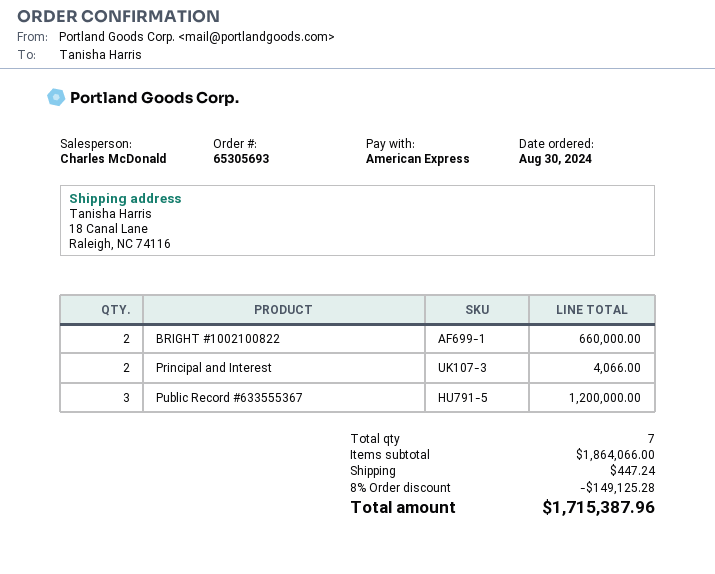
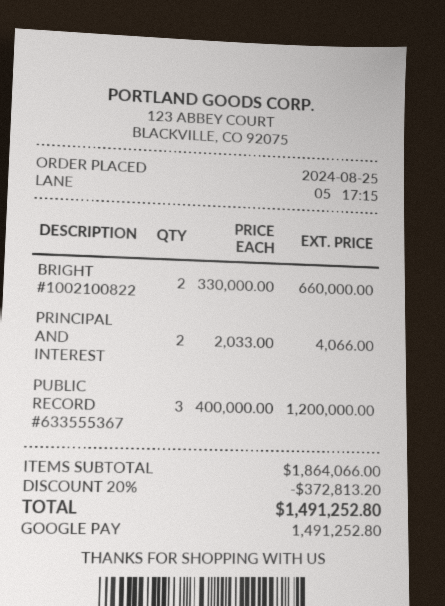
order date: 2024-08-30 -> 2024-08-25
payment method: American Express -> Google Pay
discount: 8% = 149125.28 -> 20% = 372813.20
shipping: 447.24 -> none
total: 1715387.96 -> 1491252.80

